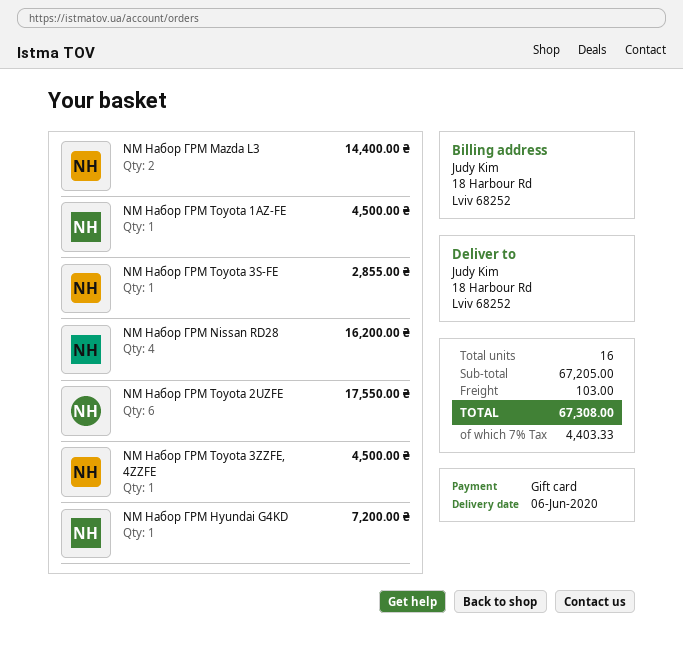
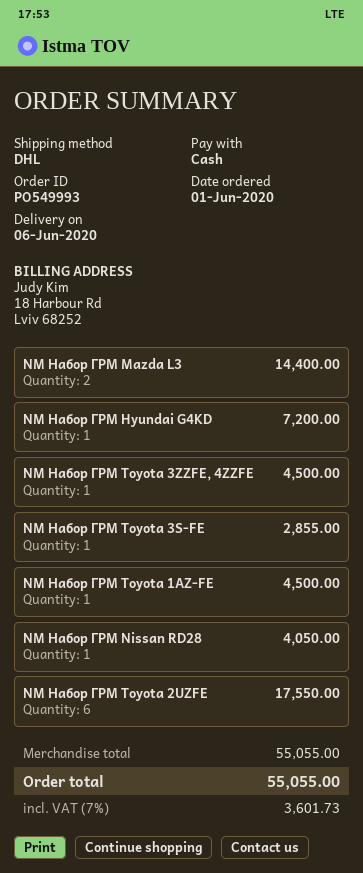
payment method: gift card -> cash
NM Набор ГРМ Nissan RD28: 4 for 16200.00 -> 1 for 4050.00
subtotal: 67205.00 -> 55055.00
shipping: 103.00 -> none
tax: 7% = 4403.33 -> 7% = 3601.73
total: 67308.00 -> 55055.00

